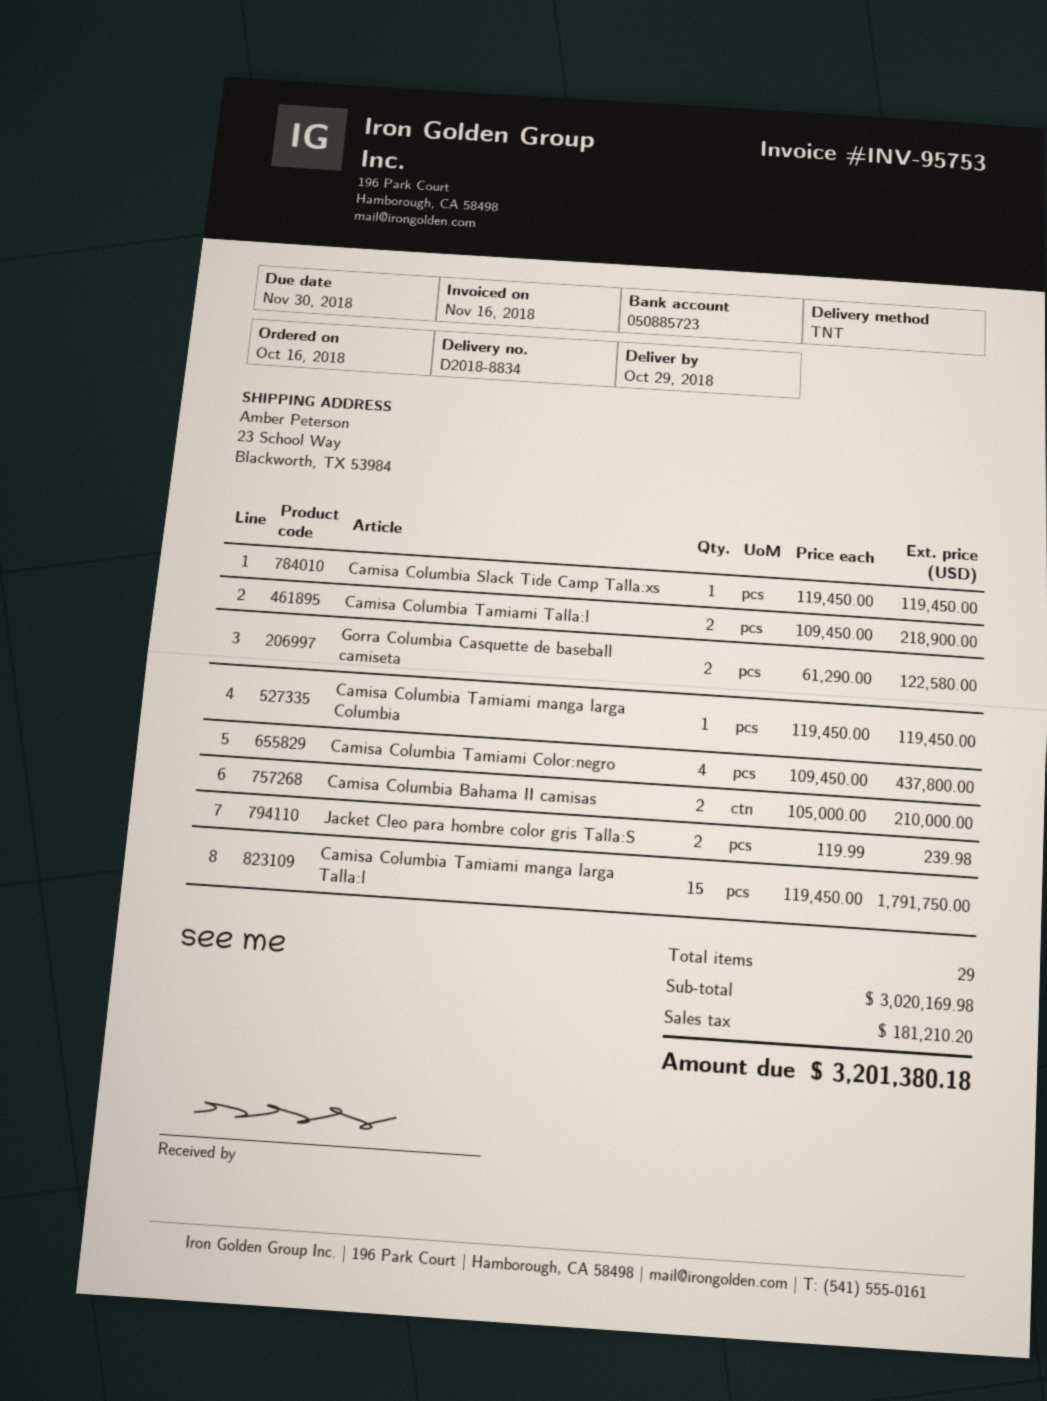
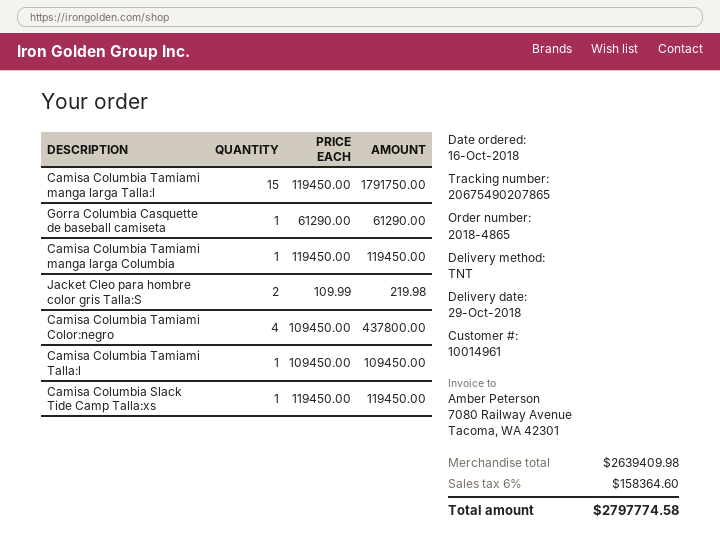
Camisa Columbia Tamiami Talla:l: 2 x 109450.00 = 218900.00 -> 1 x 109450.00 = 109450.00
Gorra Columbia Casquette de baseball camiseta: 2 x 61290.00 = 122580.00 -> 1 x 61290.00 = 61290.00
Camisa Columbia Bahama II camisas: 2 x 105000.00 = 210000.00 -> none
Jacket Cleo para hombre color gris Talla:S: 2 x 119.99 = 239.98 -> 2 x 109.99 = 219.98
subtotal: 3020169.98 -> 2639409.98
tax: 181210.20 -> 158364.60
total: 3201380.18 -> 2797774.58

